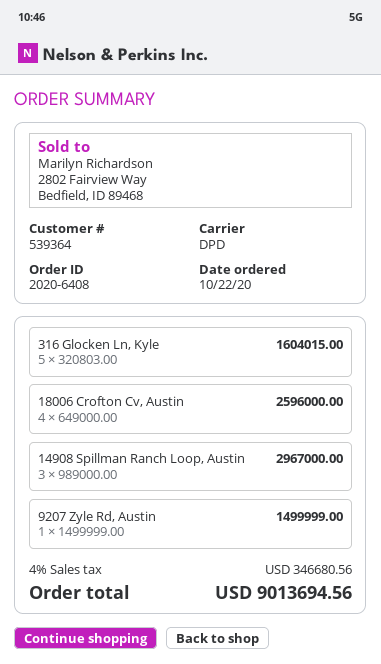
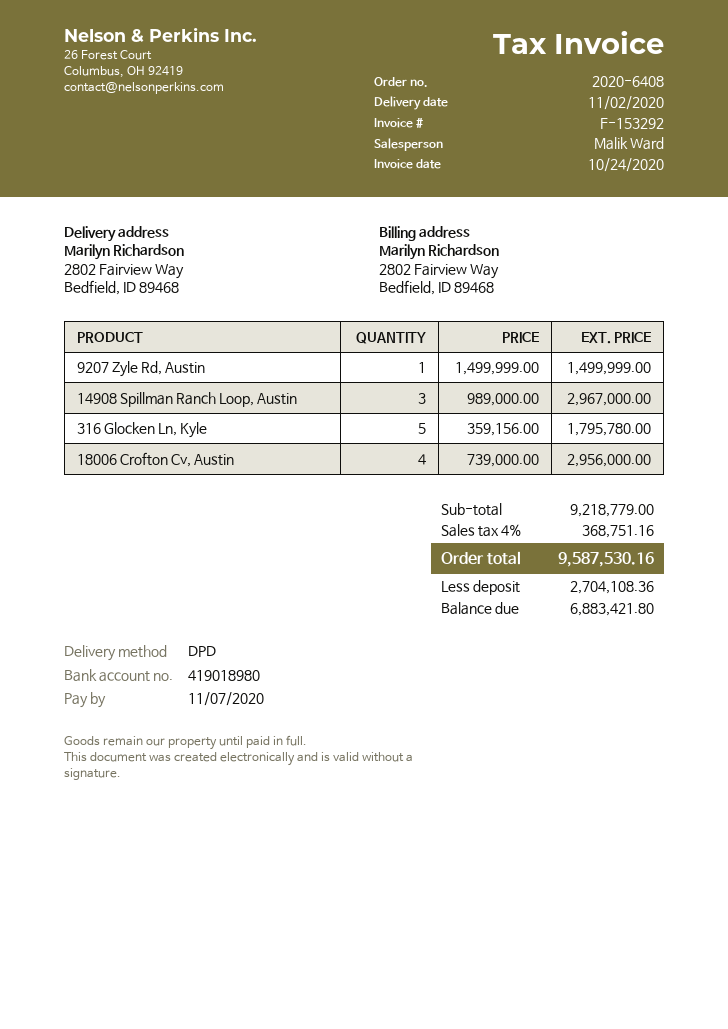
316 Glocken Ln, Kyle: 5 x 320803.00 = 1604015.00 -> 5 x 359156.00 = 1795780.00
18006 Crofton Cv, Austin: 4 x 649000.00 = 2596000.00 -> 4 x 739000.00 = 2956000.00
tax: 4% = 346680.56 -> 4% = 368751.16
total: 9013694.56 -> 9587530.16

